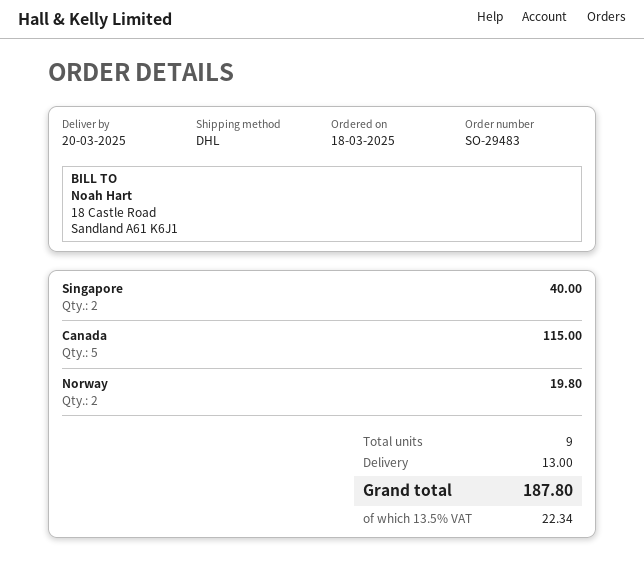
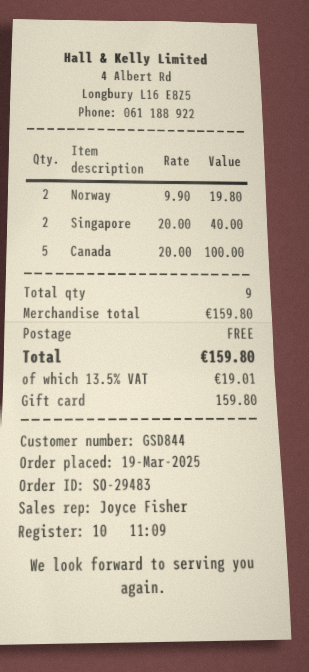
order date: 2025-03-18 -> 2025-03-19
Canada: 5 for 115.00 -> 5 for 100.00
shipping: 13.00 -> 0.00
tax: 13.5% = 22.34 -> 13.5% = 19.01
total: 187.80 -> 159.80

